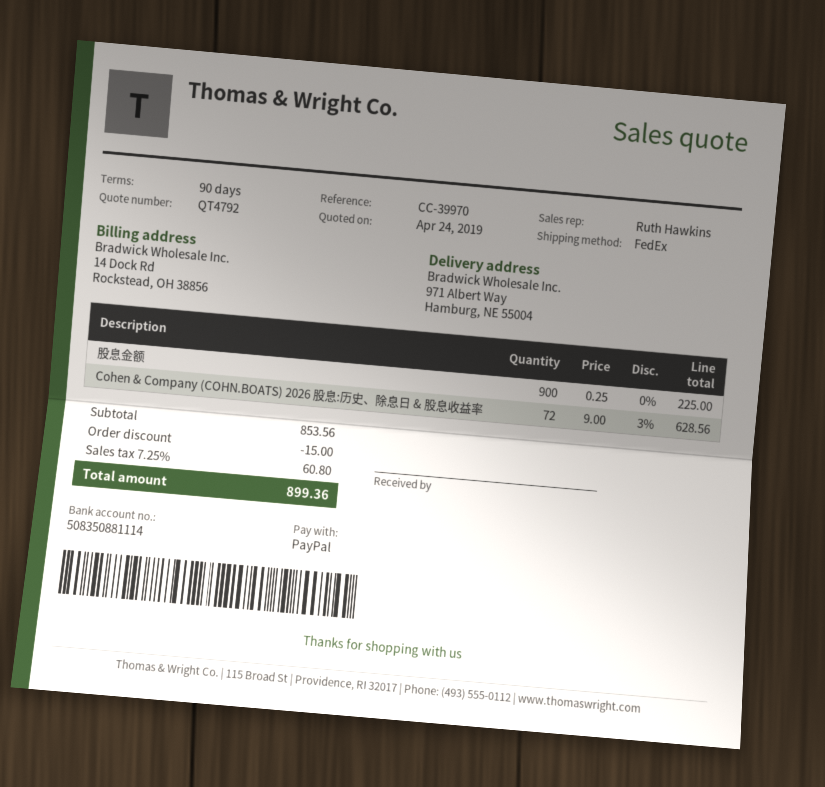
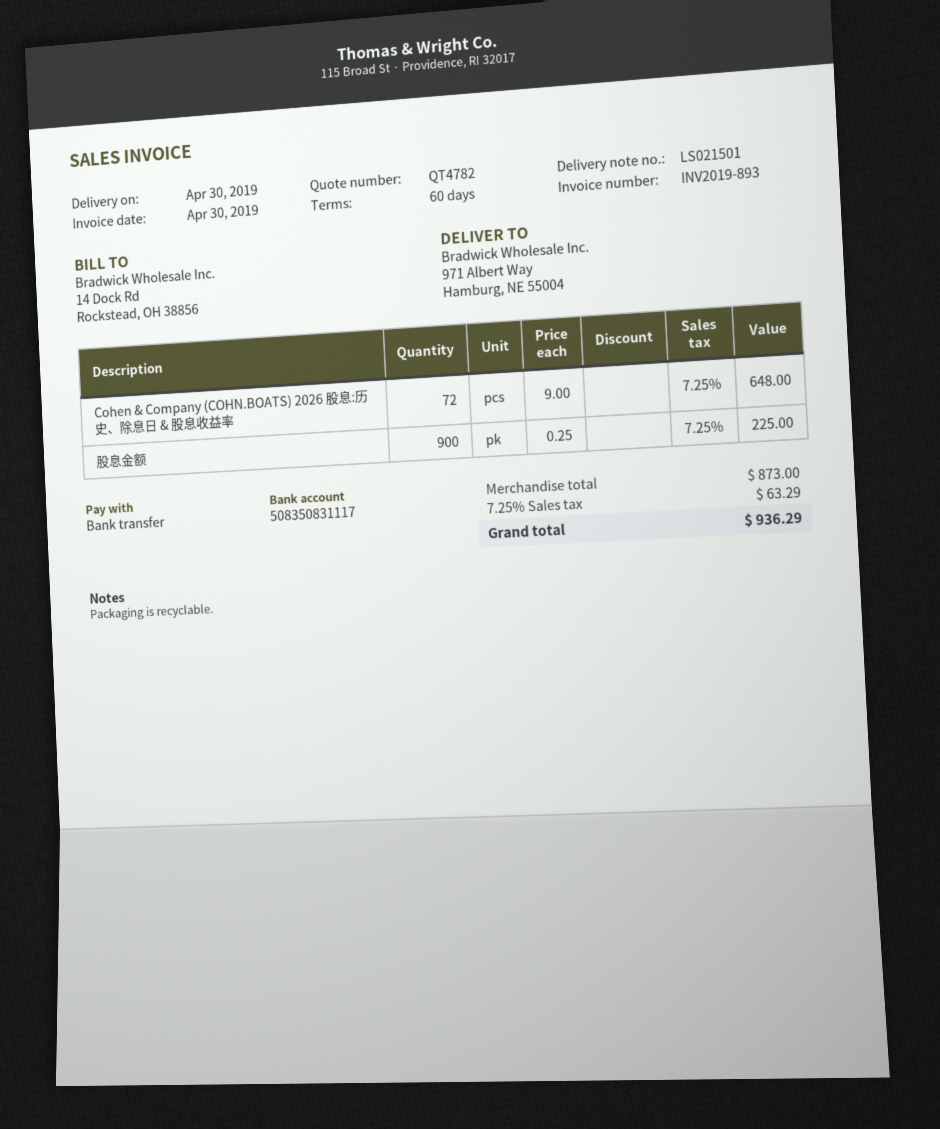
quote number: QT4792 -> QT4782
payment terms: 90 days -> 60 days
payment method: PayPal -> bank transfer
bank account: 508350881114 -> 508350831117
Cohen & Company (COHN.BOATS) 2026 股息:历史、除息日 & 股息收益率: 72 x 9.00 - 3% = 628.56 -> 72 x 9.00 = 648.00
subtotal: 853.56 -> 873.00
discount: 15.00 -> none
tax: 7.25% = 60.80 -> 7.25% = 63.29
total: 899.36 -> 936.29

